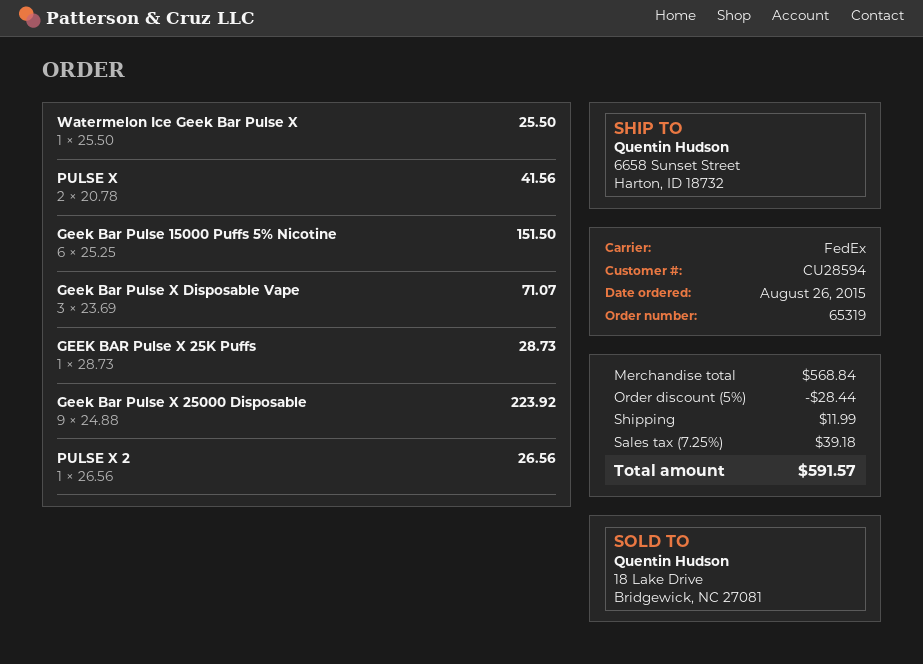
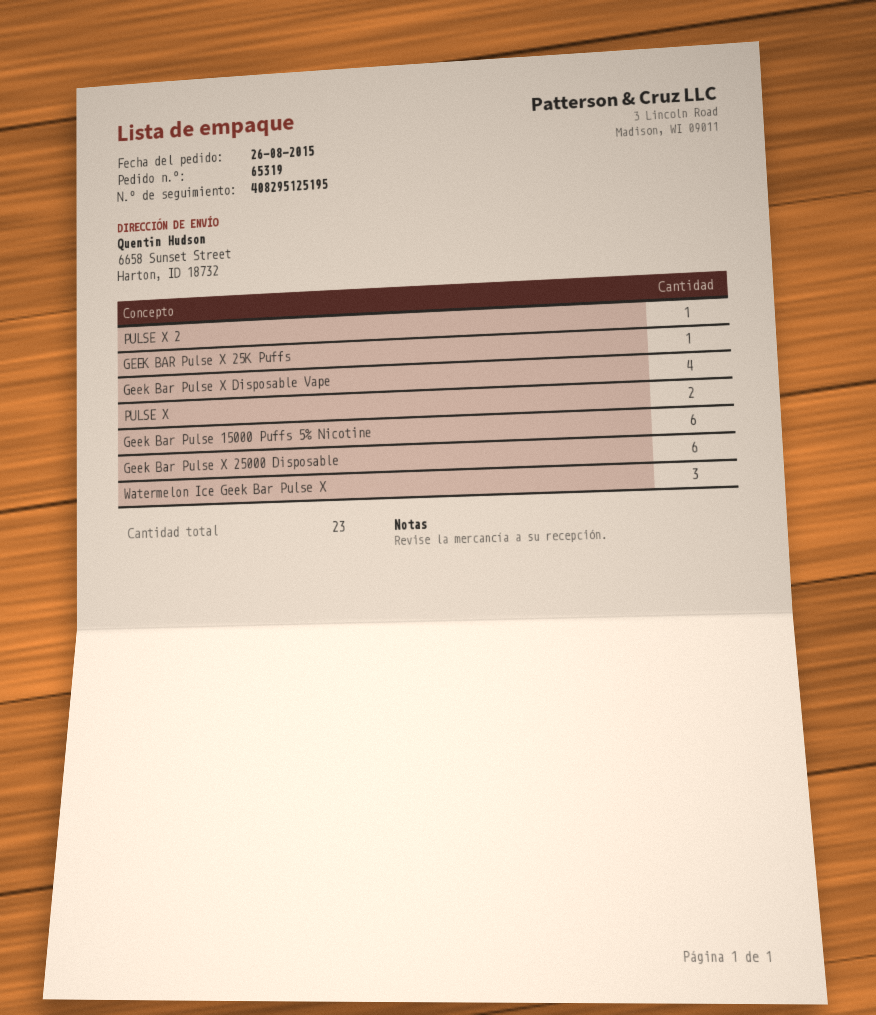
Watermelon Ice Geek Bar Pulse X: 1 -> 3
Geek Bar Pulse X Disposable Vape: 3 -> 4
Geek Bar Pulse X 25000 Disposable: 9 -> 6

